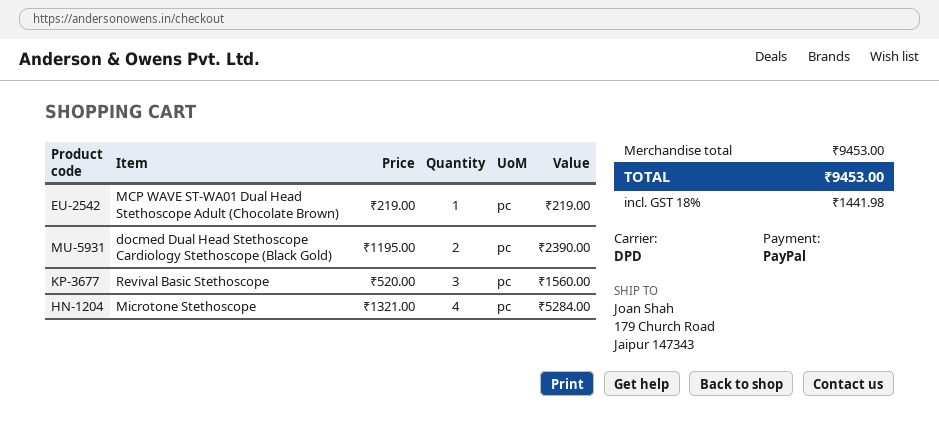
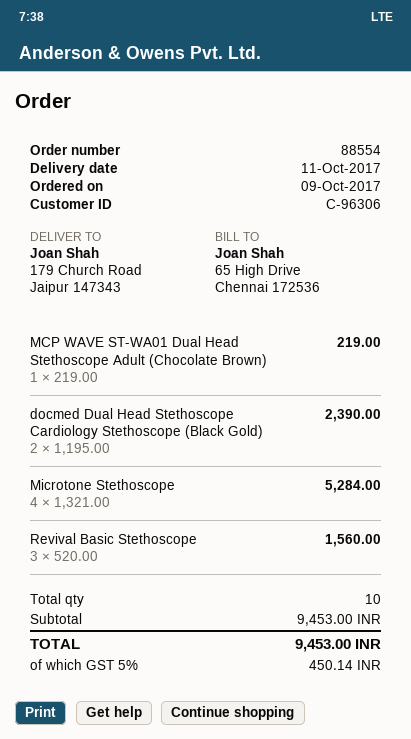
tax: 18% = 1441.98 -> 5% = 450.14

